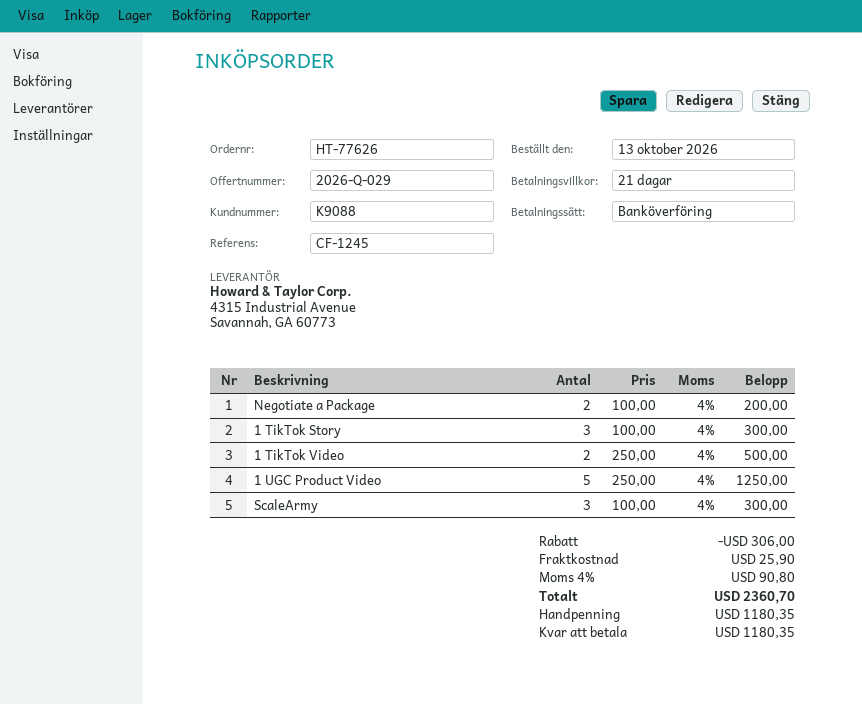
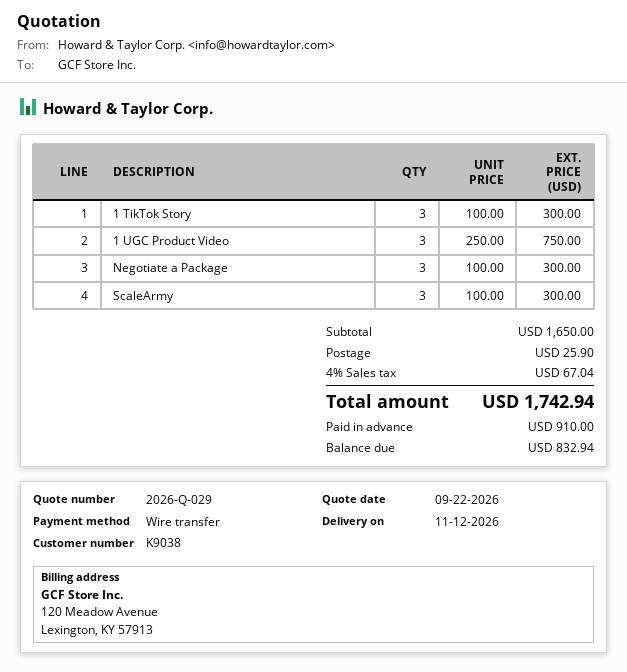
customer number: K9088 -> K9038
Negotiate a Package: 2 x 100.00 = 200.00 -> 3 x 100.00 = 300.00
1 TikTok Video: 2 x 250.00 = 500.00 -> none
1 UGC Product Video: 5 x 250.00 = 1250.00 -> 3 x 250.00 = 750.00
discount: 306.00 -> none
tax: 4% = 90.80 -> 4% = 67.04
total: 2360.70 -> 1742.94
deposit: 1180.35 -> 910.00
balance: 1180.35 -> 832.94

